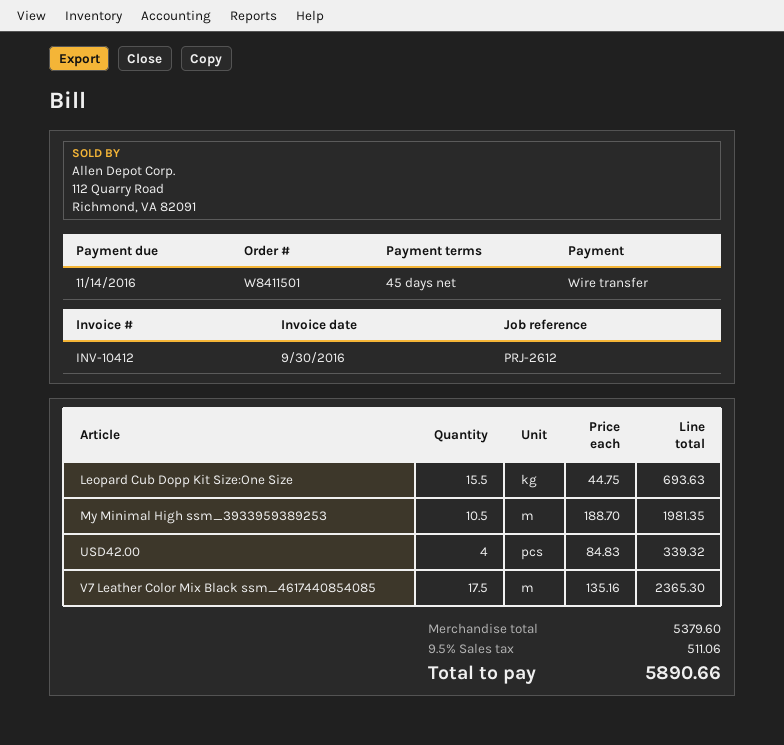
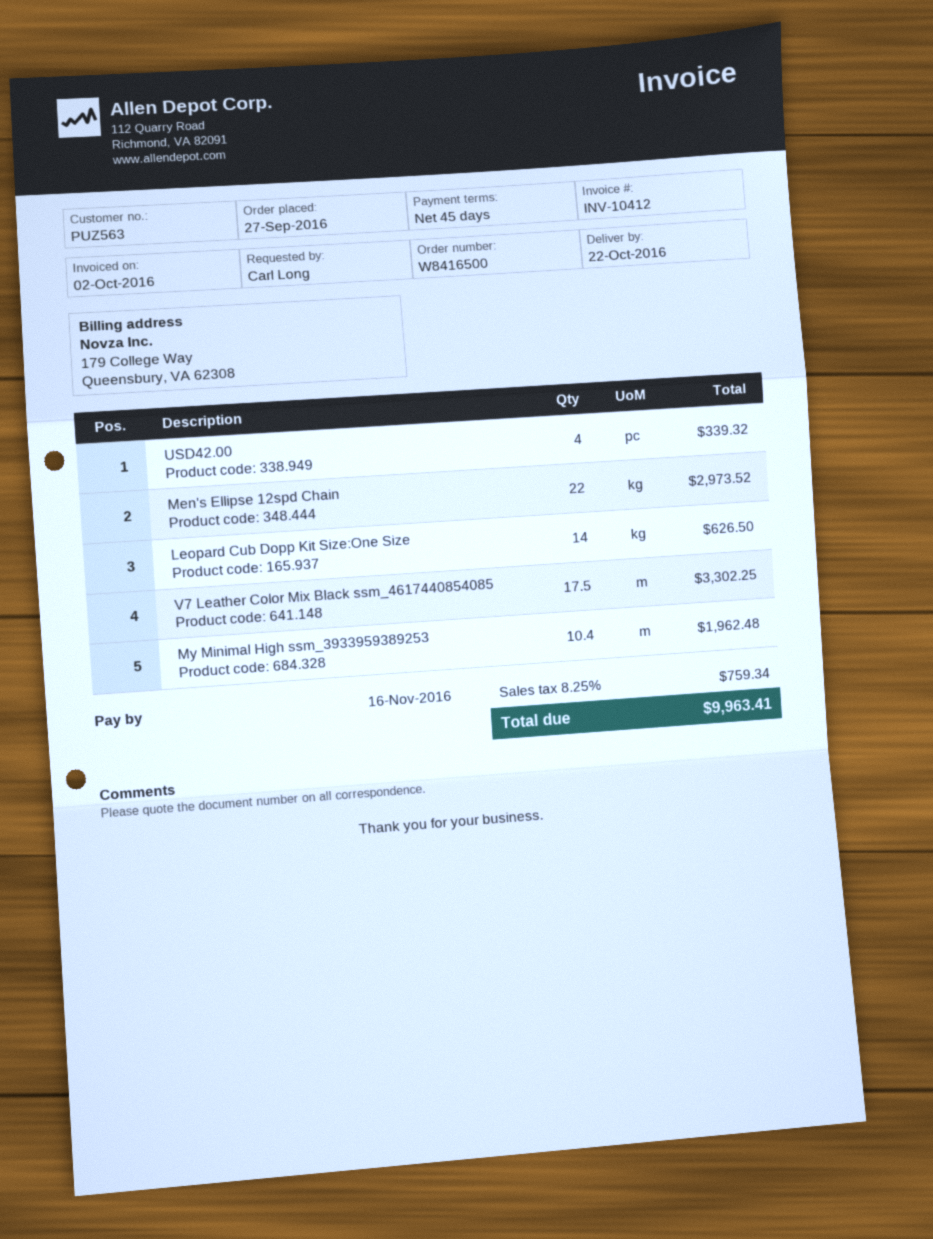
order number: W8411501 -> W8416500
invoice date: 2016-09-30 -> 2016-10-02
due date: 2016-11-14 -> 2016-11-16
Leopard Cub Dopp Kit Size:One Size: 15.5 for 693.63 -> 14 for 626.50
My Minimal High ssm_3933959389253: 10.5 for 1981.35 -> 10.4 for 1962.48
V7 Leather Color Mix Black ssm_4617440854085: 17.5 for 2365.30 -> 17.5 for 3302.25
Men's Ellipse 12spd Chain: none -> 22 for 2973.52
tax: 9.5% = 511.06 -> 8.25% = 759.34
total: 5890.66 -> 9963.41

